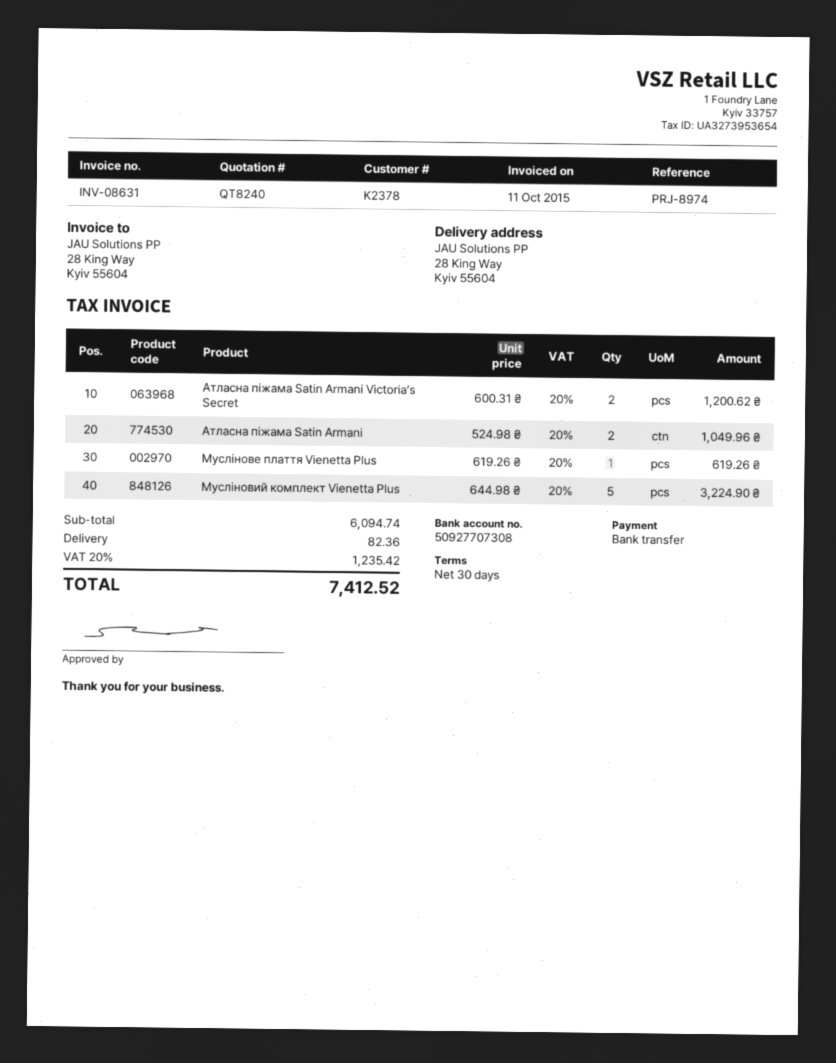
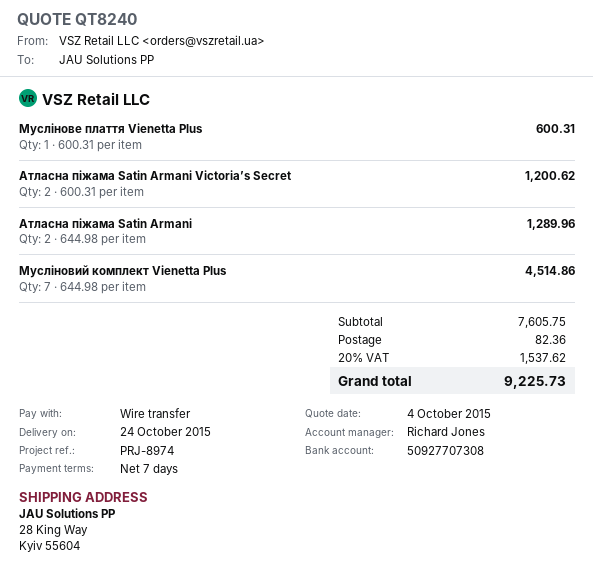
payment terms: 30 days -> 7 days
Атласна піжама Satin Armani: 2 x 524.98 = 1049.96 -> 2 x 644.98 = 1289.96
Муслінове плаття Vienetta Plus: 1 x 619.26 = 619.26 -> 1 x 600.31 = 600.31
Мусліновий комплект Vienetta Plus: 5 x 644.98 = 3224.90 -> 7 x 644.98 = 4514.86
subtotal: 6094.74 -> 7605.75
tax: 20% = 1235.42 -> 20% = 1537.62
total: 7412.52 -> 9225.73

